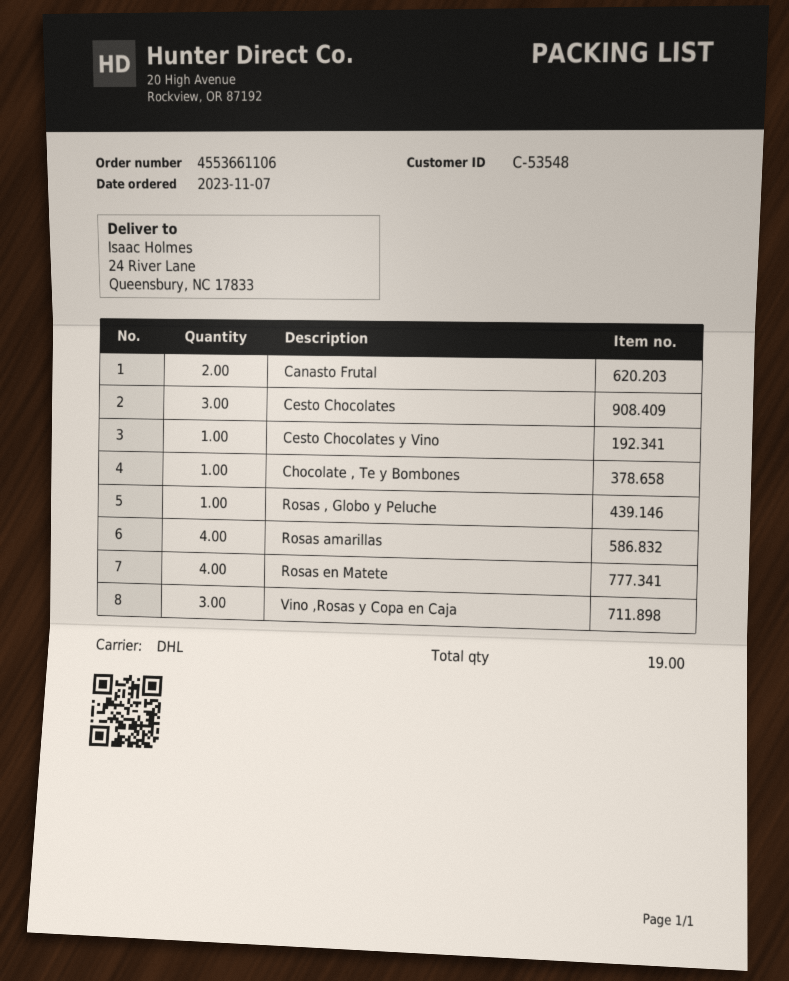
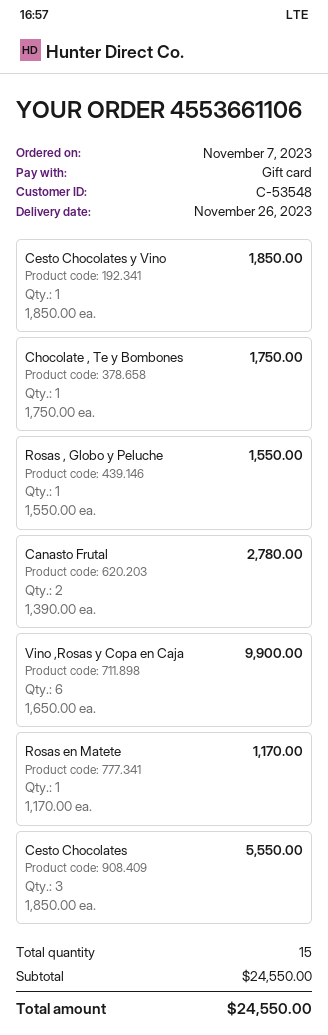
Rosas amarillas: 4 -> none
Rosas en Matete: 4 -> 1
Vino ,Rosas y Copa en Caja: 3 -> 6
total quantity: 19 -> 15

